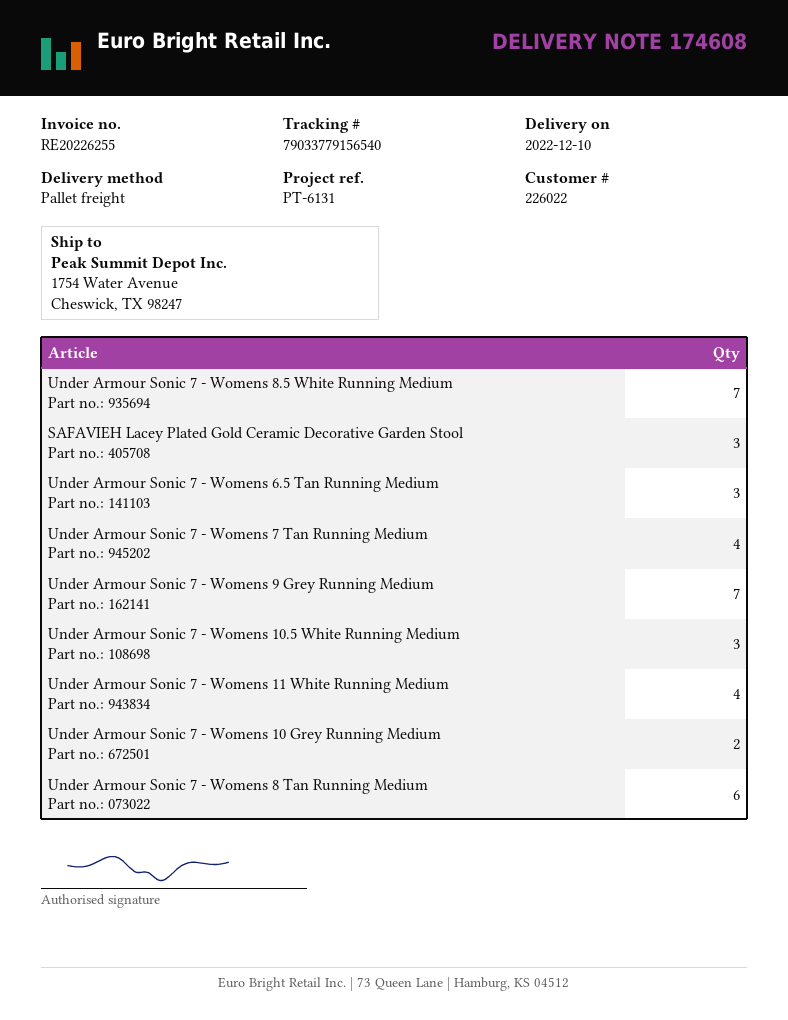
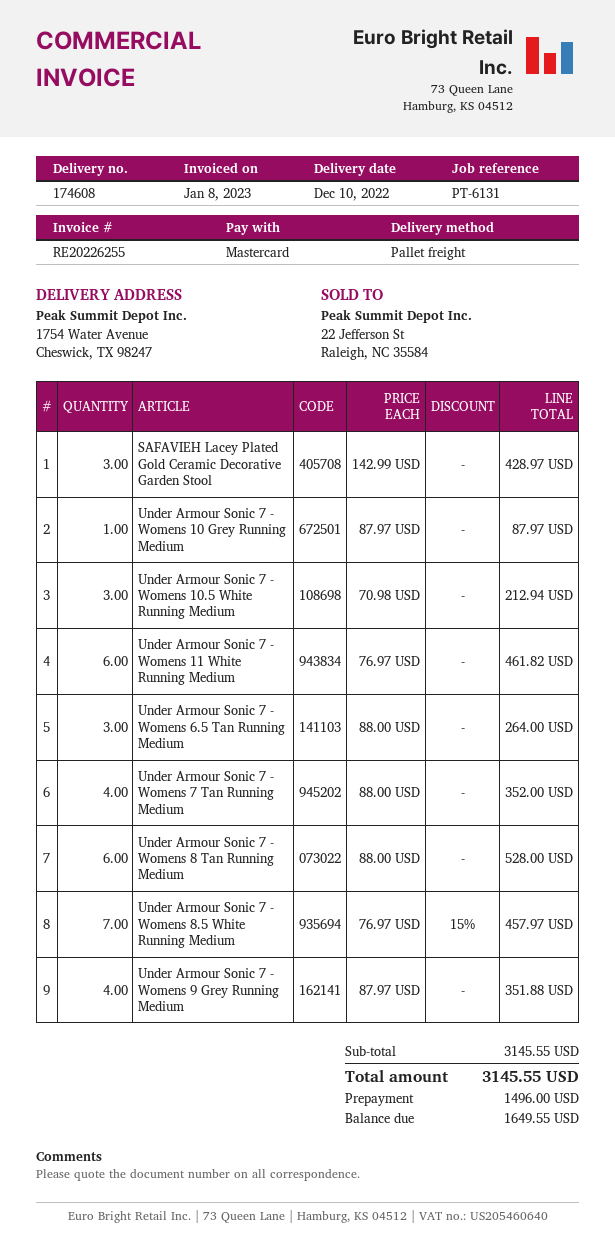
Under Armour Sonic 7 - Womens 9 Grey Running Medium: 7 -> 4
Under Armour Sonic 7 - Womens 11 White Running Medium: 4 -> 6
Under Armour Sonic 7 - Womens 10 Grey Running Medium: 2 -> 1

